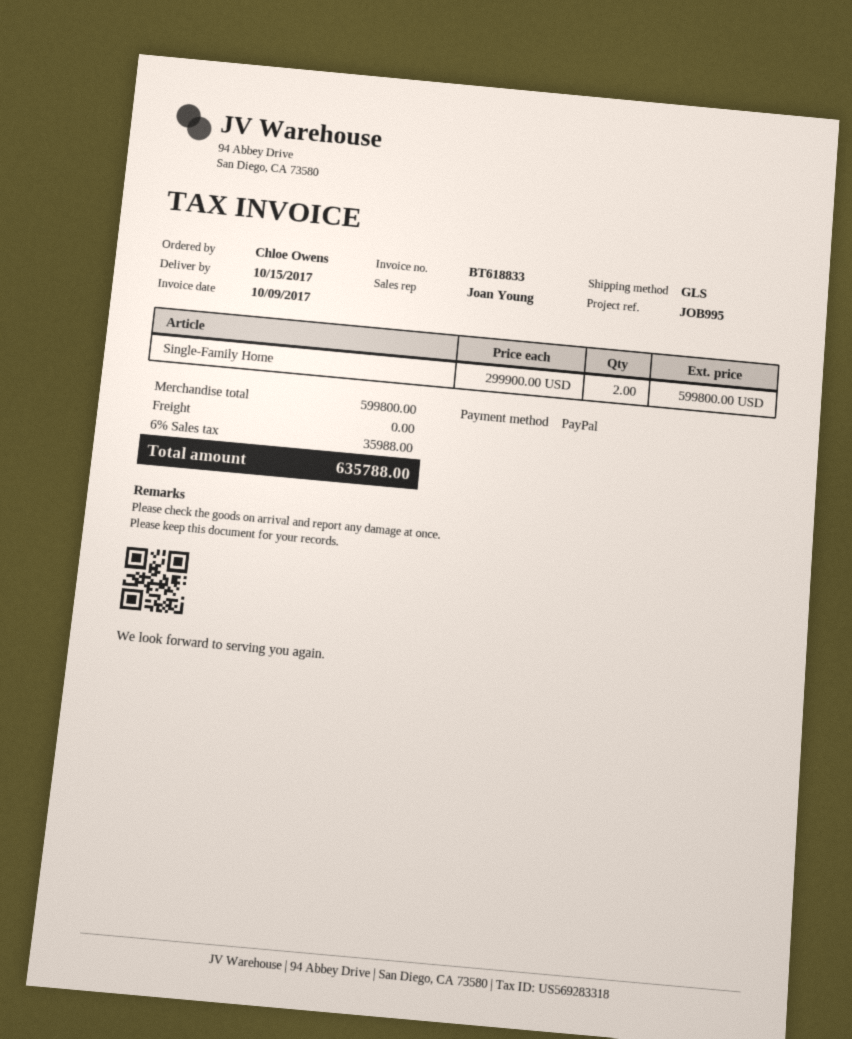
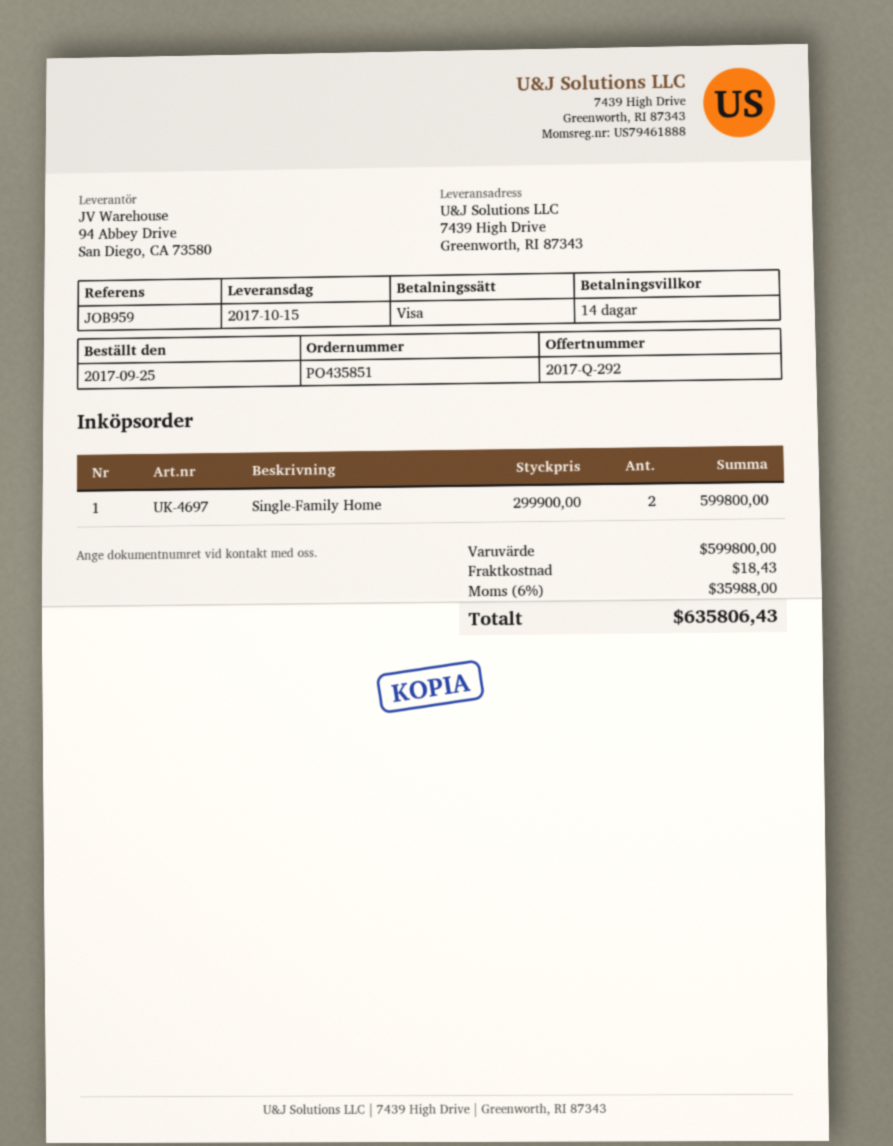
reference: JOB995 -> JOB959
payment method: PayPal -> Visa
shipping: 0.00 -> 18.43
total: 635788.00 -> 635806.43

